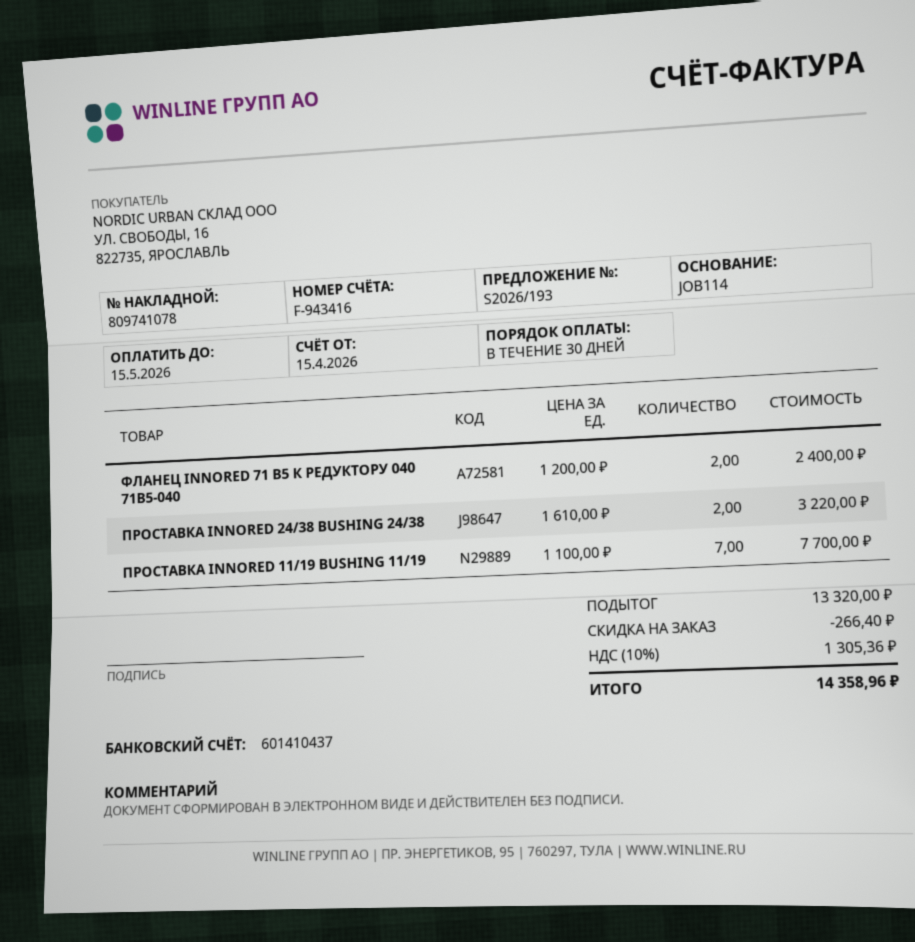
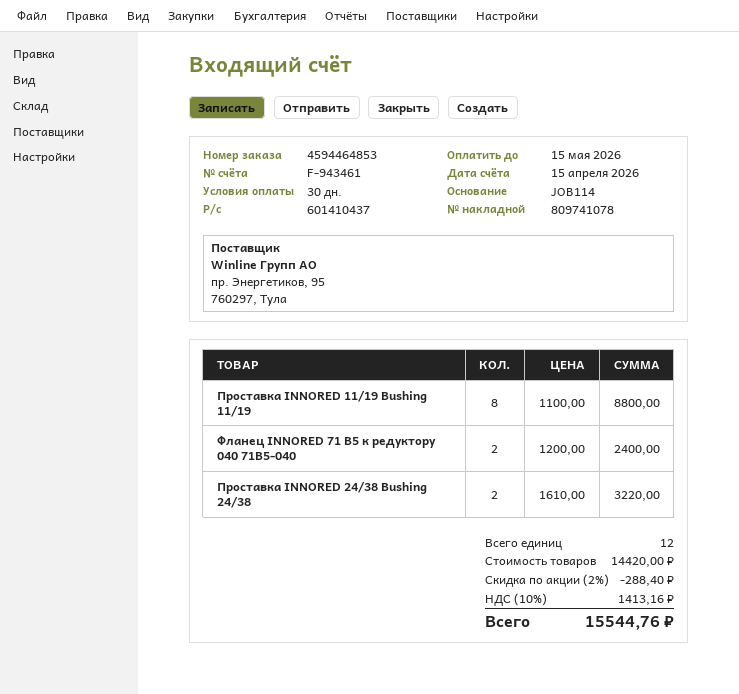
invoice number: F-943416 -> F-943461
ПРОСТАВКА INNORED 11/19 BUSHING 11/19: 7 x 1100.00 = 7700.00 -> 8 x 1100.00 = 8800.00
subtotal: 13320.00 -> 14420.00
discount: 266.40 -> 288.40
tax: 10% = 1305.36 -> 10% = 1413.16
total: 14358.96 -> 15544.76

